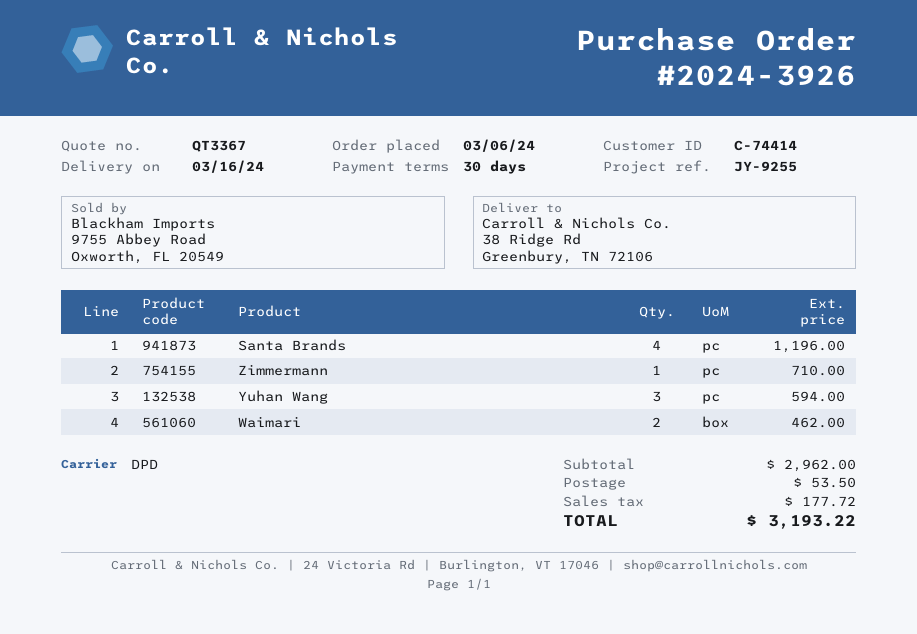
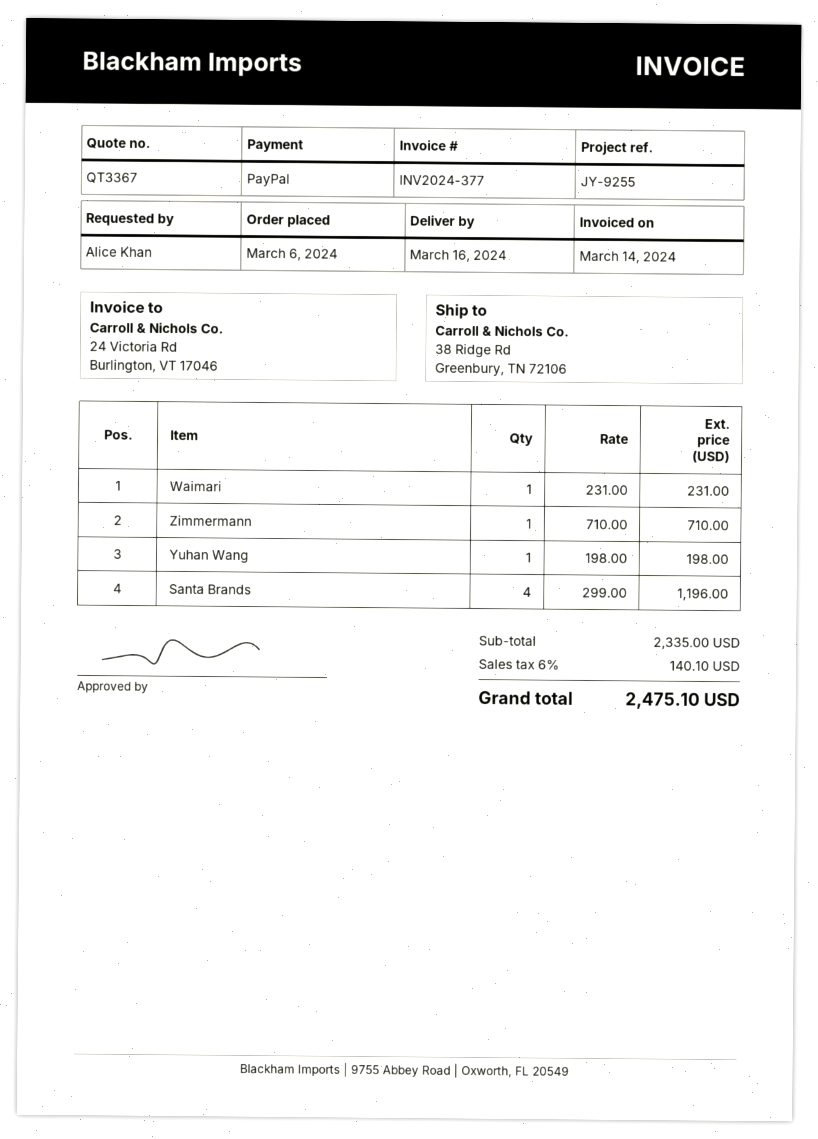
Yuhan Wang: 3 for 594.00 -> 1 for 198.00
Waimari: 2 for 462.00 -> 1 for 231.00
subtotal: 2962.00 -> 2335.00
shipping: 53.50 -> none
tax: 177.72 -> 140.10
total: 3193.22 -> 2475.10

